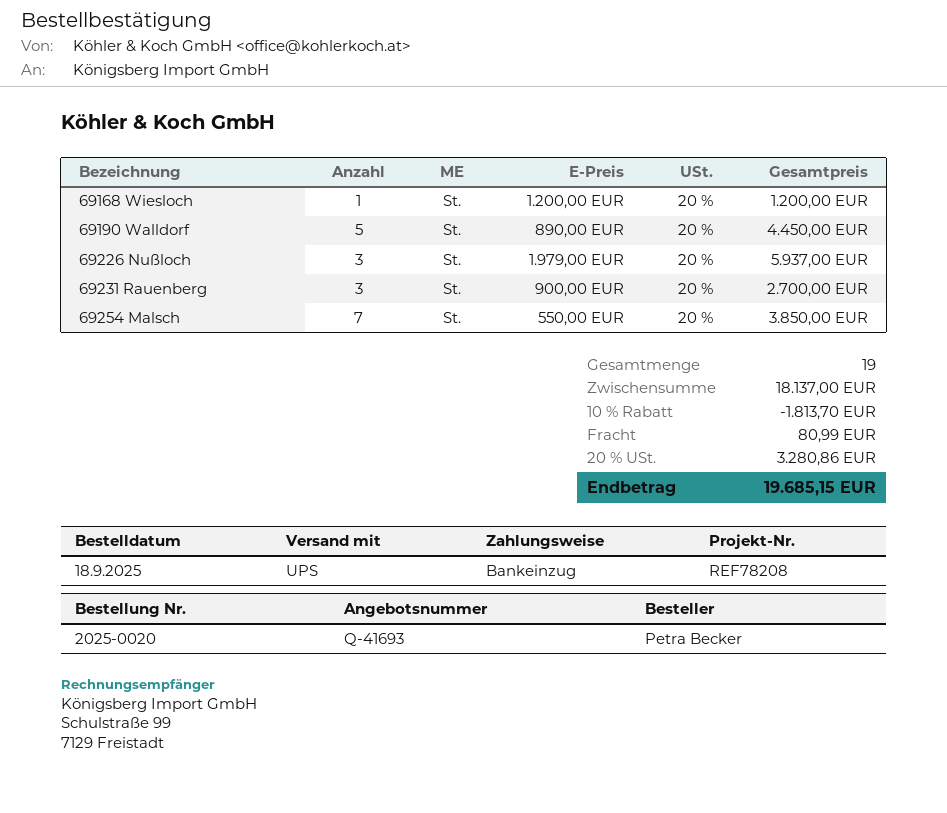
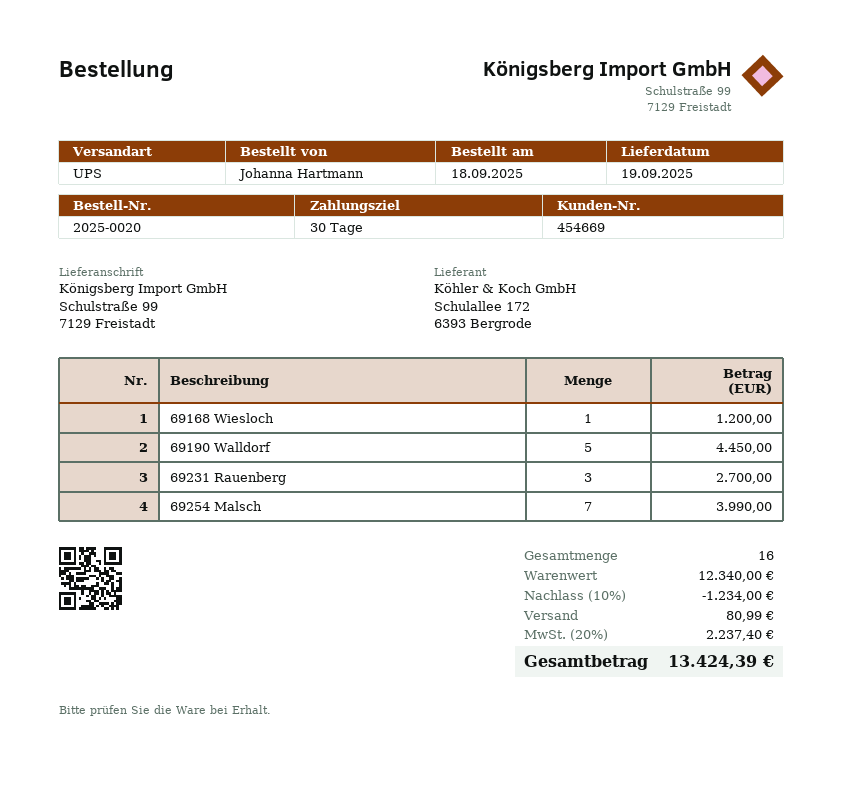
ordered by: Petra Becker -> Johanna Hartmann
69226 Nußloch: 3 for 5937.00 -> none
69254 Malsch: 7 for 3850.00 -> 7 for 3990.00
total quantity: 19 -> 16
subtotal: 18137.00 -> 12340.00
discount: 10% = 1813.70 -> 10% = 1234.00
tax: 20% = 3280.86 -> 20% = 2237.40
total: 19685.15 -> 13424.39

